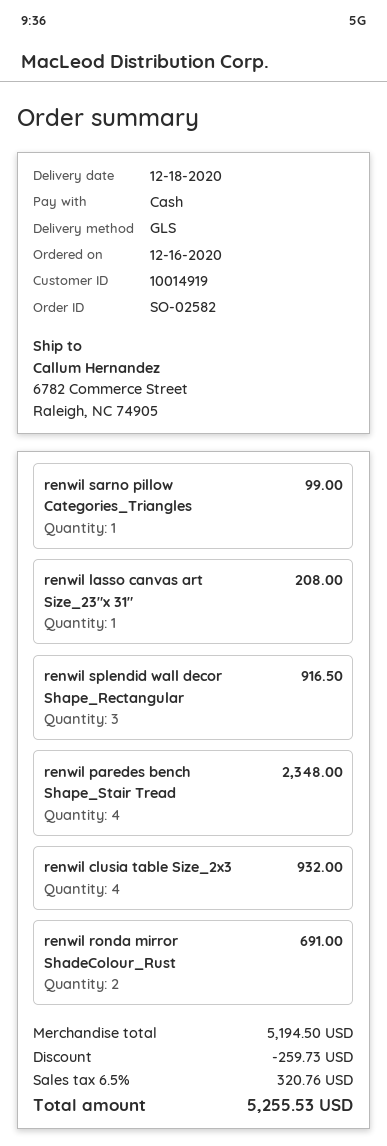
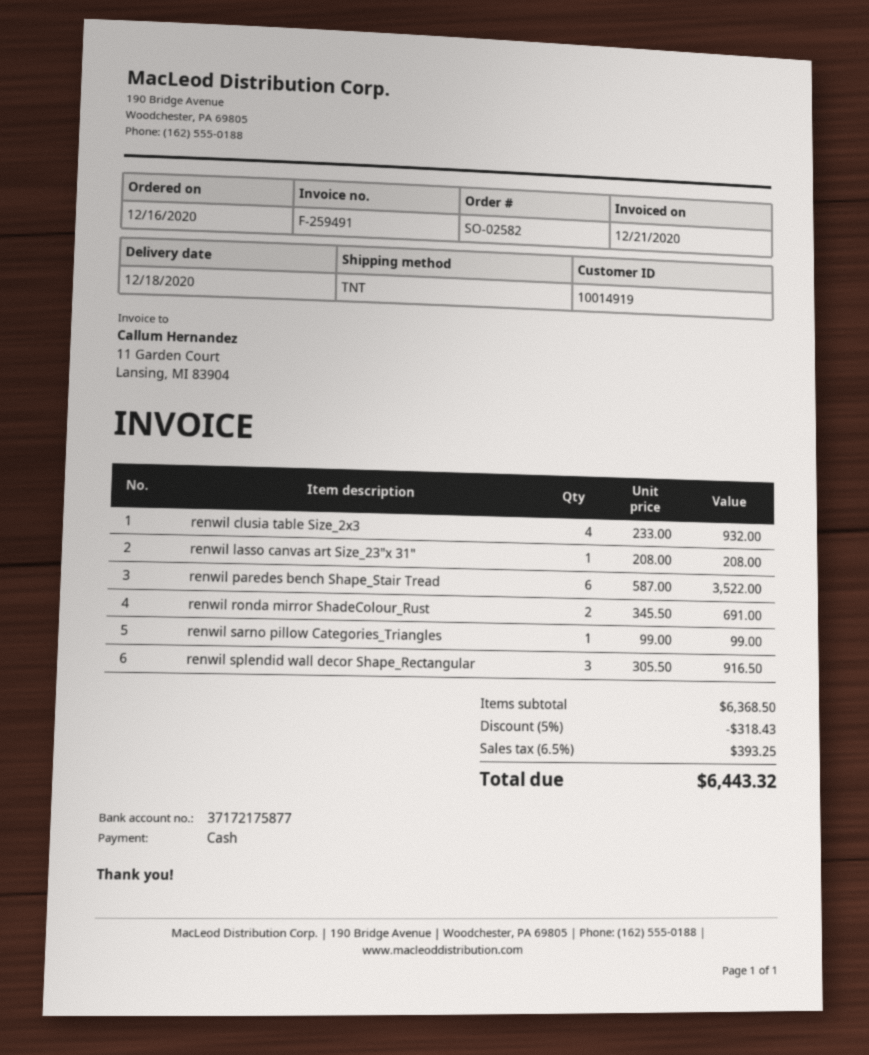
shipping method: GLS -> TNT
renwil paredes bench Shape_Stair Tread: 4 for 2348.00 -> 6 for 3522.00
subtotal: 5194.50 -> 6368.50
discount: 259.73 -> 318.43
tax: 6.5% = 320.76 -> 6.5% = 393.25
total: 5255.53 -> 6443.32

